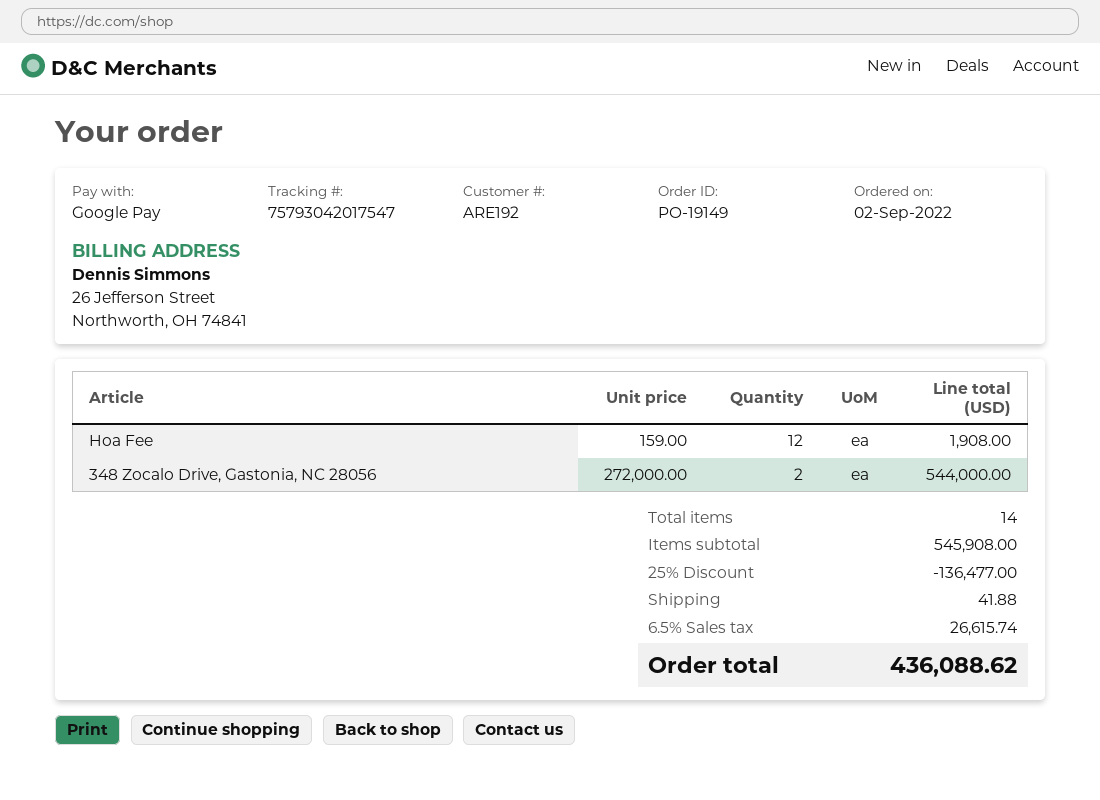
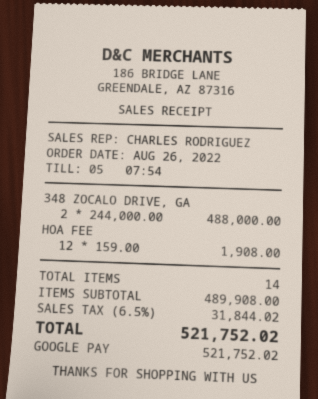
order date: 2022-09-02 -> 2022-08-26
348 Zocalo Drive, Gastonia, NC 28056: 2 x 272000.00 = 544000.00 -> 2 x 244000.00 = 488000.00
subtotal: 545908.00 -> 489908.00
discount: 25% = 136477.00 -> none
shipping: 41.88 -> none
tax: 6.5% = 26615.74 -> 6.5% = 31844.02
total: 436088.62 -> 521752.02

